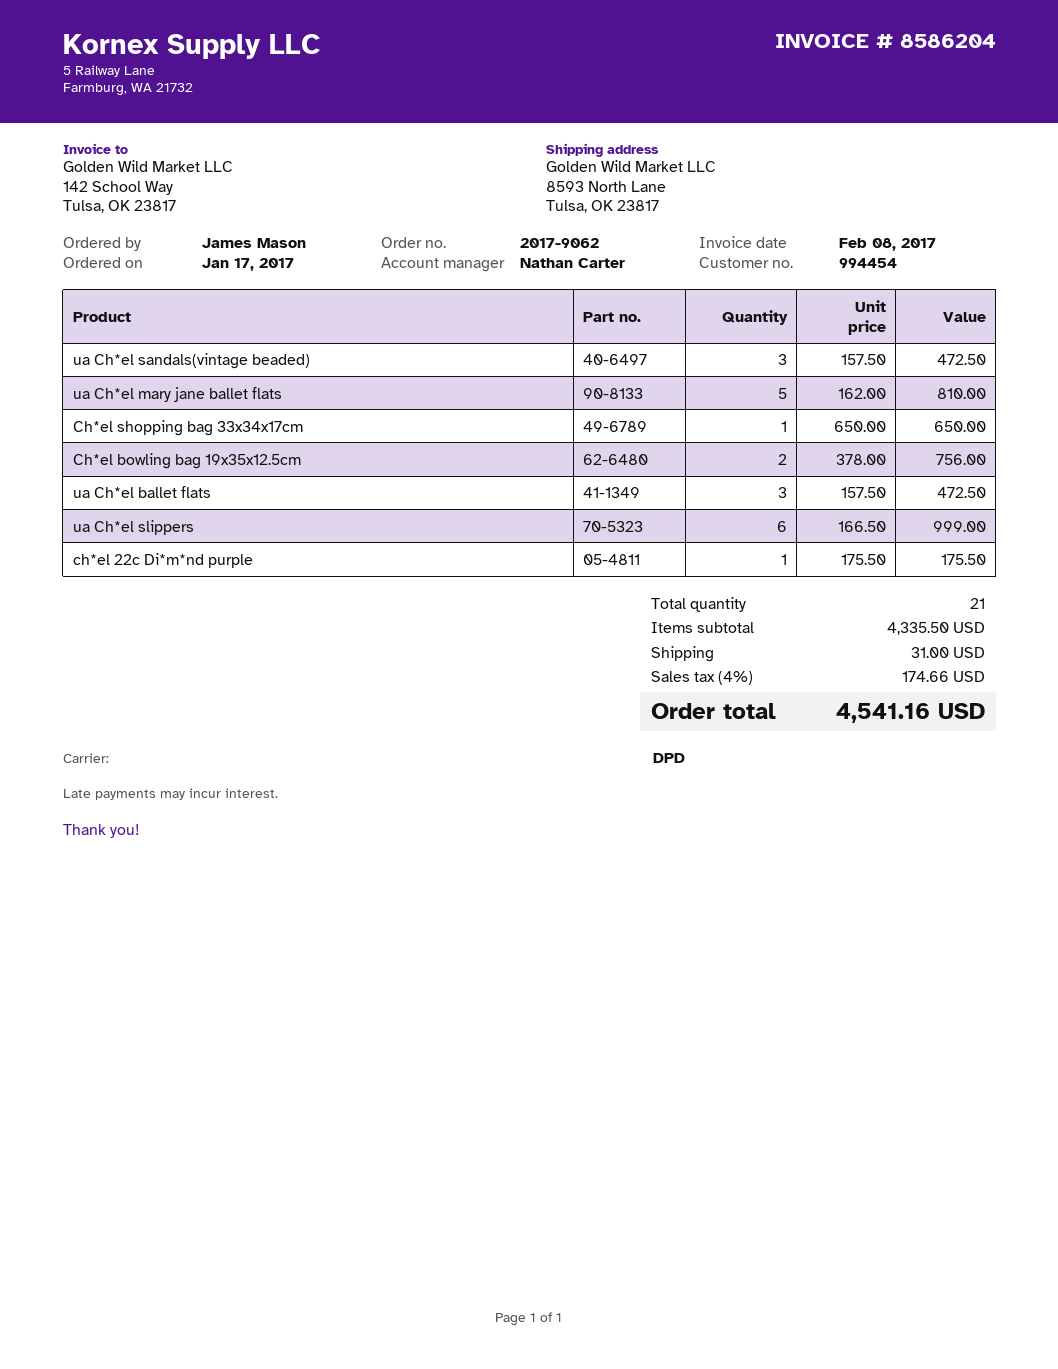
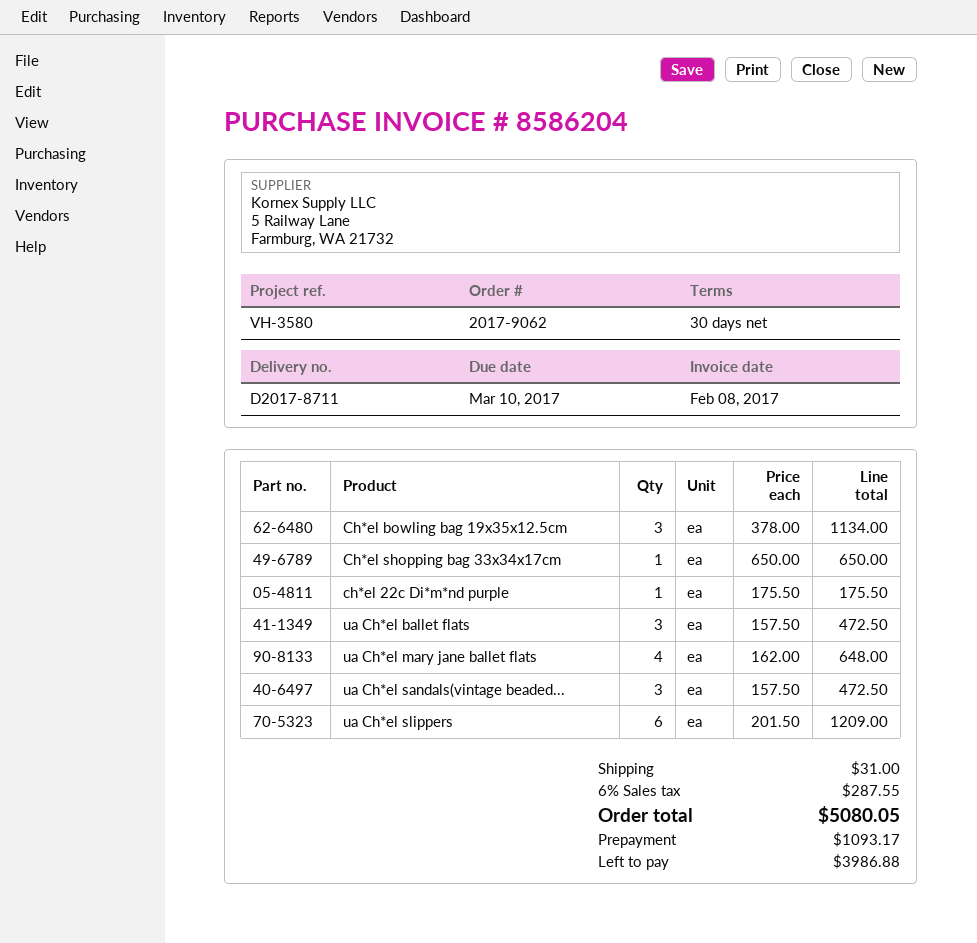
ua Ch*el mary jane ballet flats: 5 x 162.00 = 810.00 -> 4 x 162.00 = 648.00
Ch*el bowling bag 19x35x12.5cm: 2 x 378.00 = 756.00 -> 3 x 378.00 = 1134.00
ua Ch*el slippers: 6 x 166.50 = 999.00 -> 6 x 201.50 = 1209.00
tax: 4% = 174.66 -> 6% = 287.55
total: 4541.16 -> 5080.05

